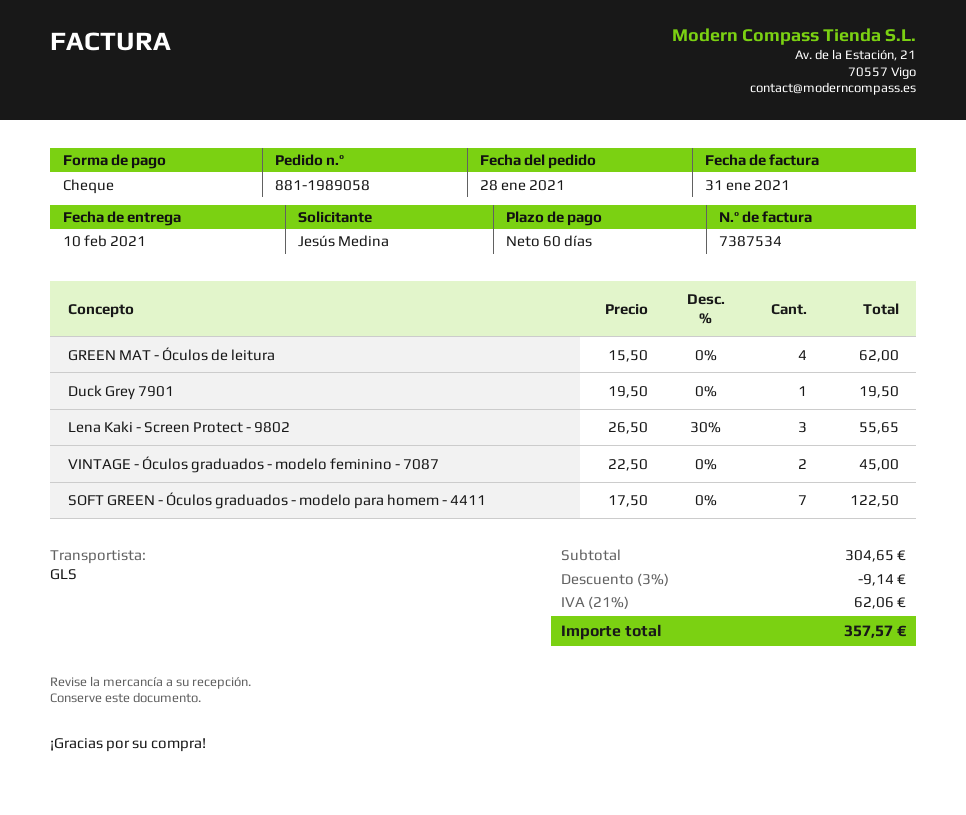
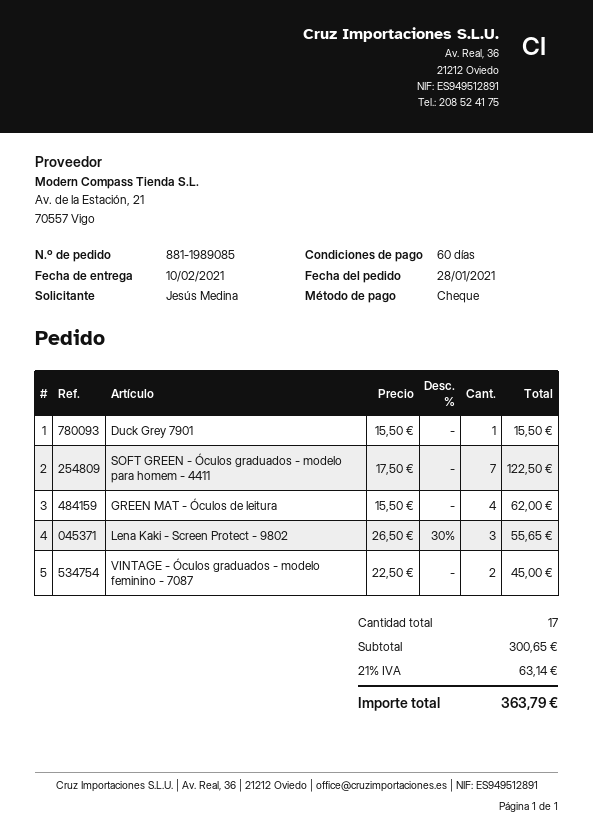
order number: 881-1989058 -> 881-1989085
Duck Grey 7901: 1 x 19.50 = 19.50 -> 1 x 15.50 = 15.50
subtotal: 304.65 -> 300.65
discount: 3% = 9.14 -> none
tax: 21% = 62.06 -> 21% = 63.14
total: 357.57 -> 363.79

